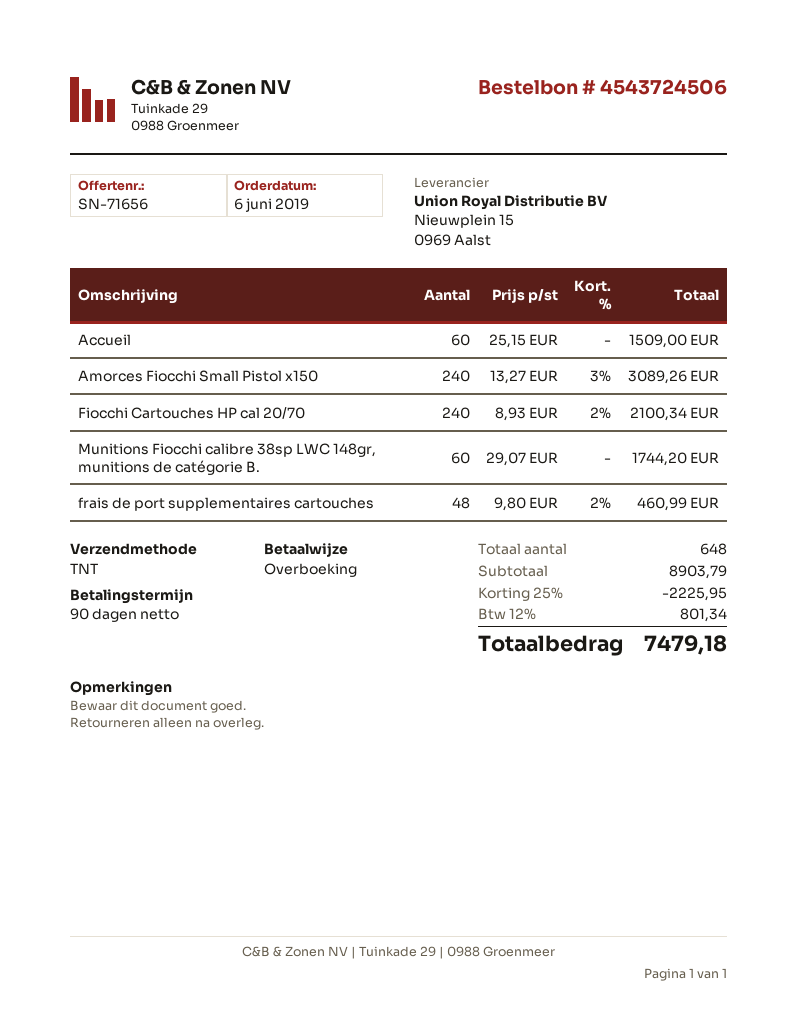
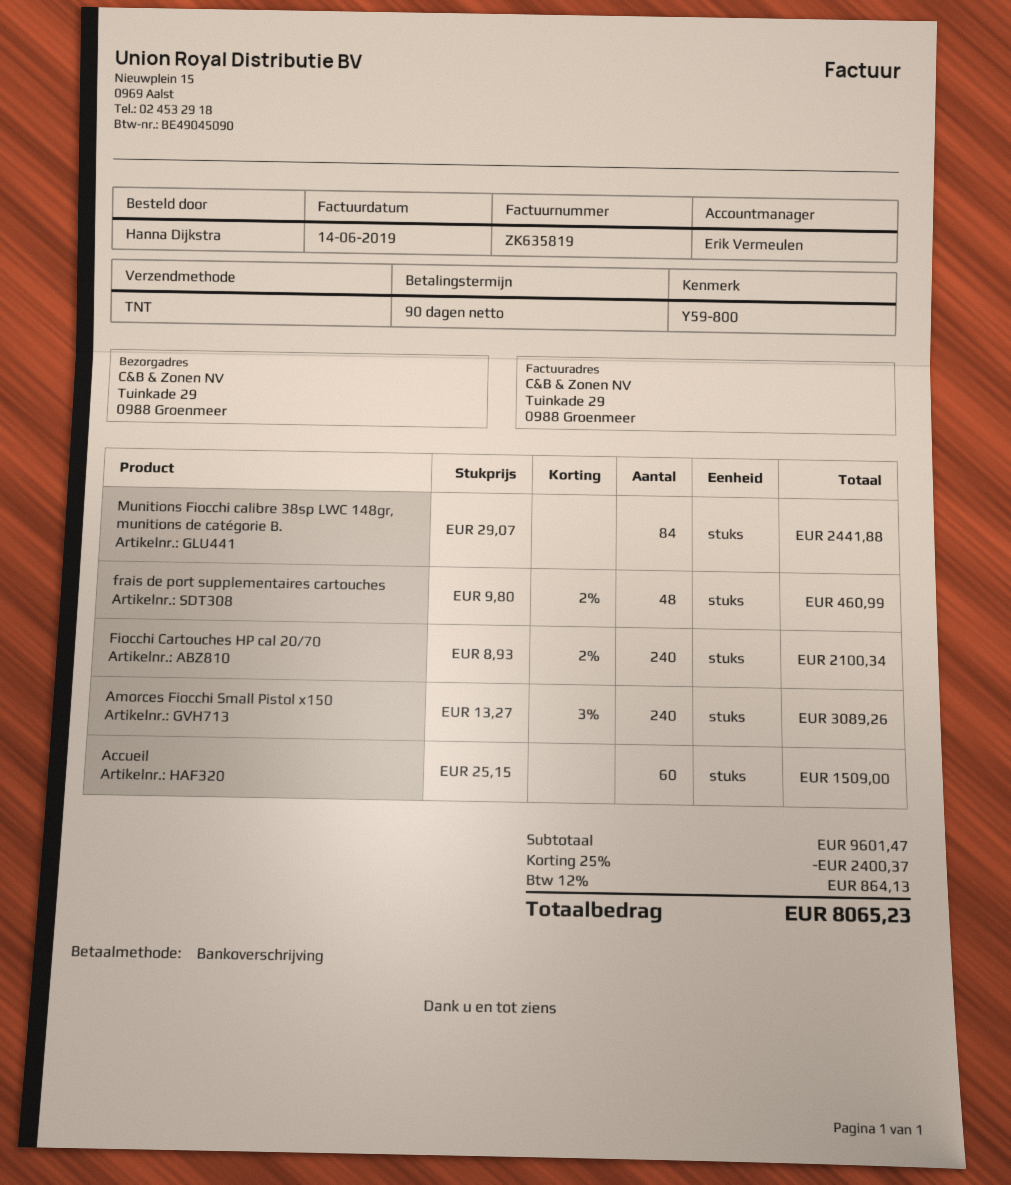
Munitions Fiocchi calibre 38sp LWC 148gr, munitions de catégorie B.: 60 x 29.07 = 1744.20 -> 84 x 29.07 = 2441.88
subtotal: 8903.79 -> 9601.47
discount: 25% = 2225.95 -> 25% = 2400.37
tax: 12% = 801.34 -> 12% = 864.13
total: 7479.18 -> 8065.23

